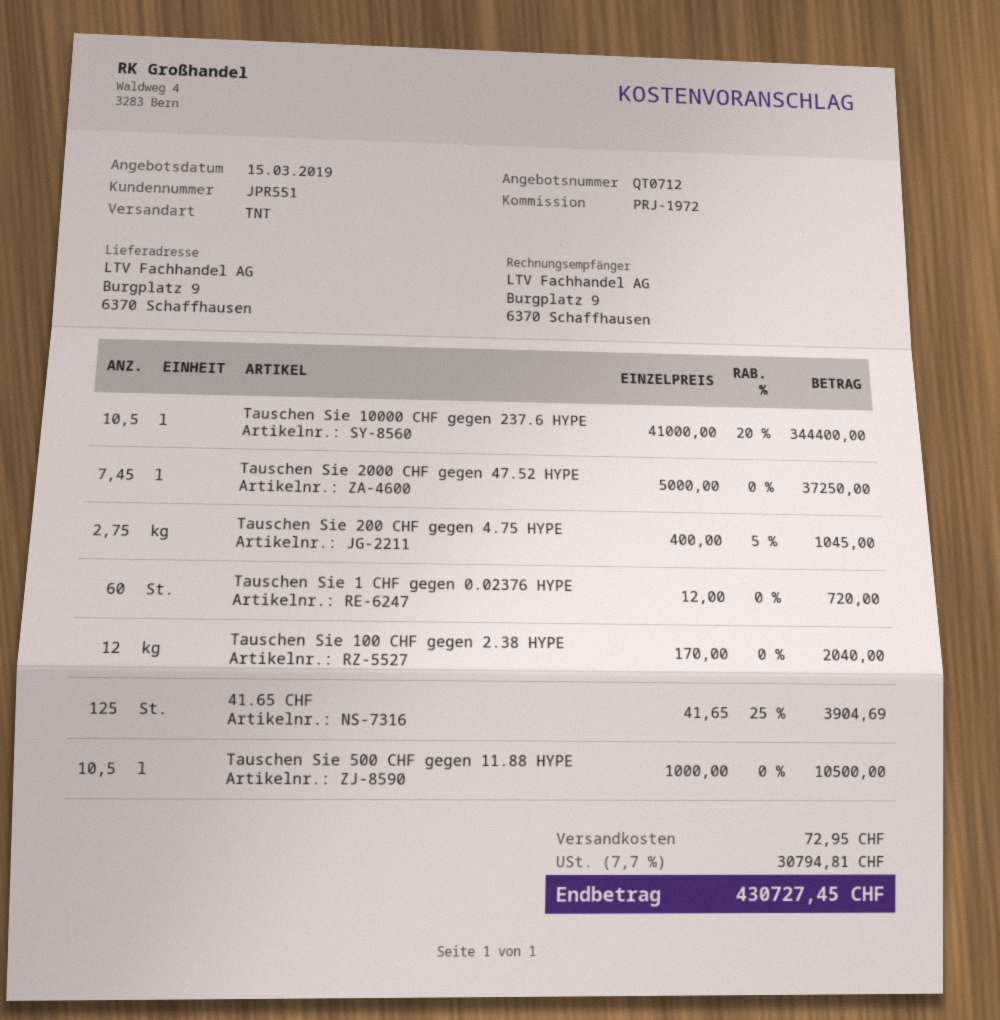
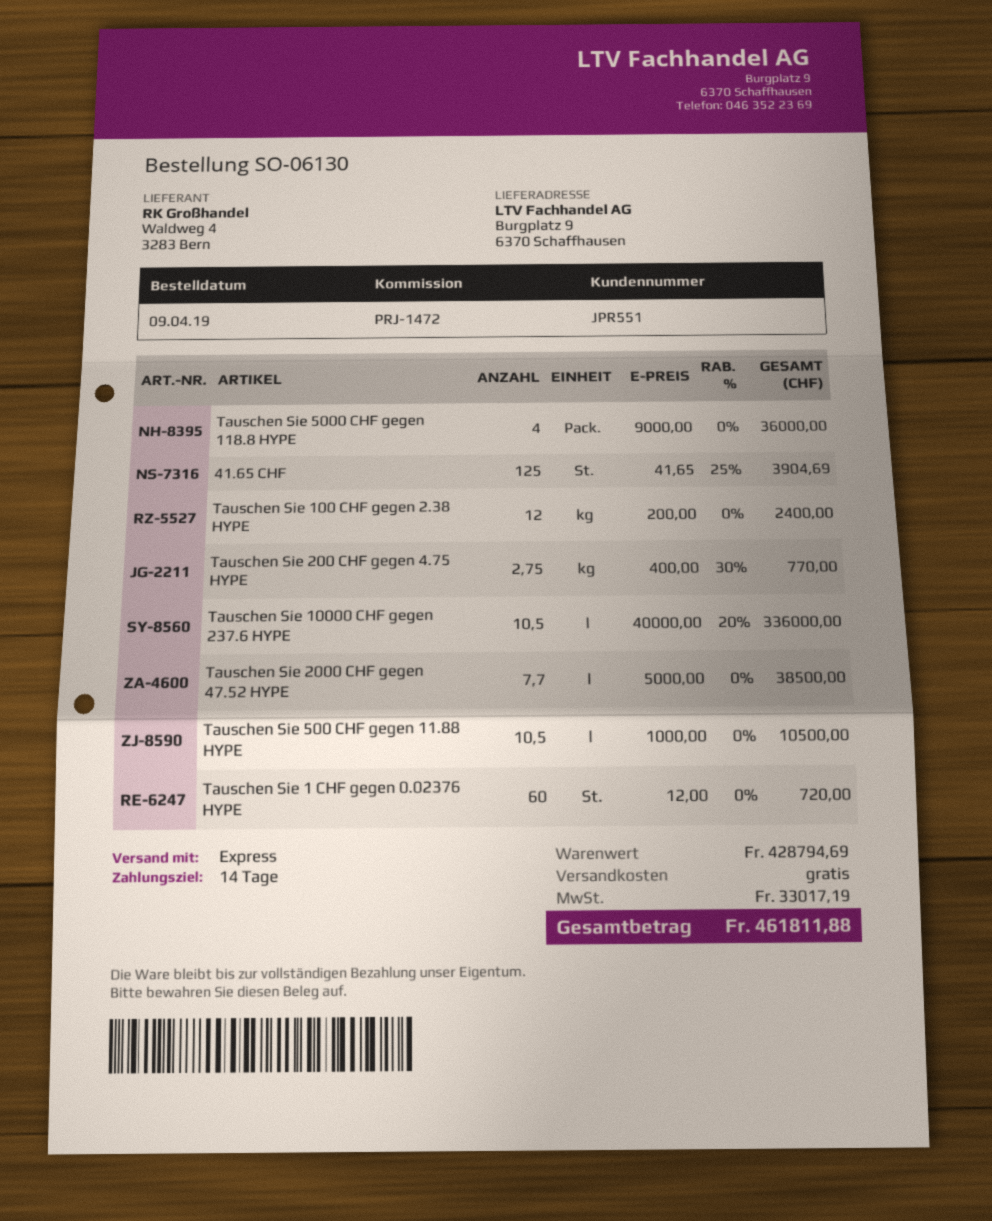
reference: PRJ-1972 -> PRJ-1472
shipping method: TNT -> express
Tauschen Sie 10000 CHF gegen 237.6 HYPE: 10.5 x 41000.00 - 20% = 344400.00 -> 10.5 x 40000.00 - 20% = 336000.00
Tauschen Sie 2000 CHF gegen 47.52 HYPE: 7.45 x 5000.00 = 37250.00 -> 7.7 x 5000.00 = 38500.00
Tauschen Sie 200 CHF gegen 4.75 HYPE: 2.75 x 400.00 - 5% = 1045.00 -> 2.75 x 400.00 - 30% = 770.00
Tauschen Sie 100 CHF gegen 2.38 HYPE: 12 x 170.00 = 2040.00 -> 12 x 200.00 = 2400.00
Tauschen Sie 5000 CHF gegen 118.8 HYPE: none -> 4 x 9000.00 = 36000.00
shipping: 72.95 -> 0.00
tax: 30794.81 -> 33017.19
total: 430727.45 -> 461811.88

